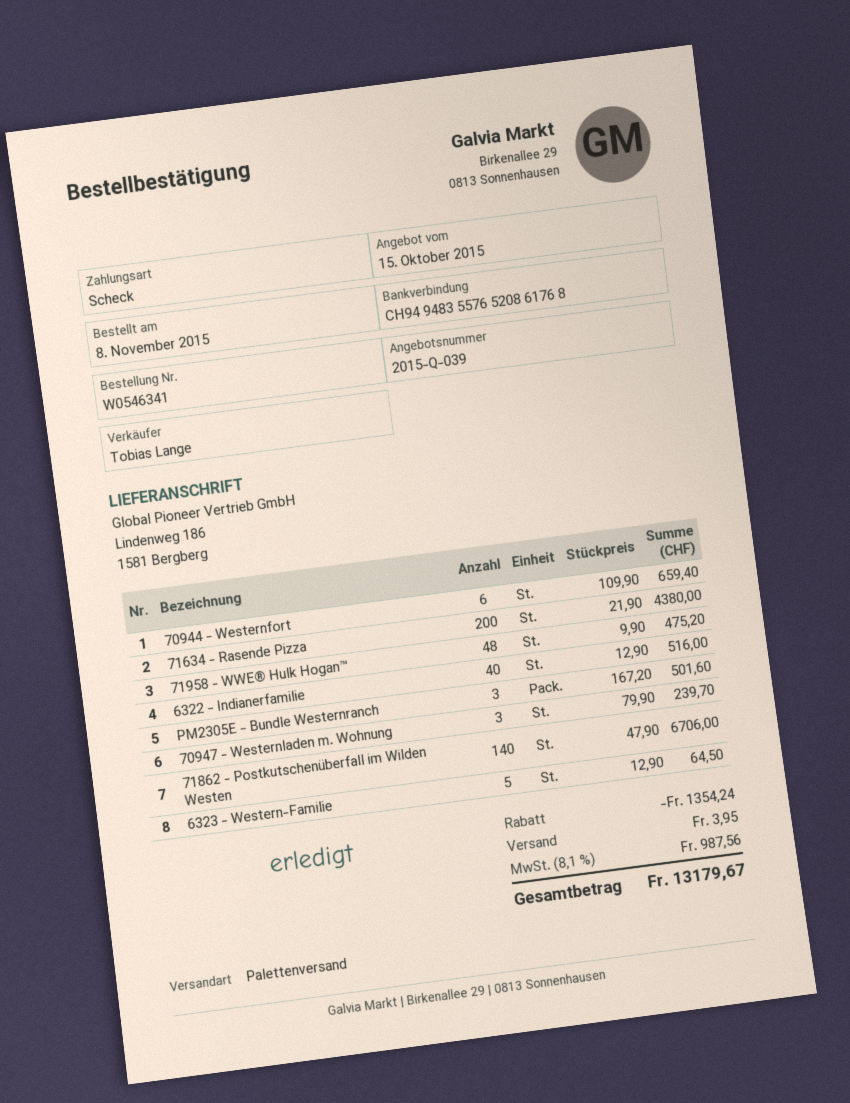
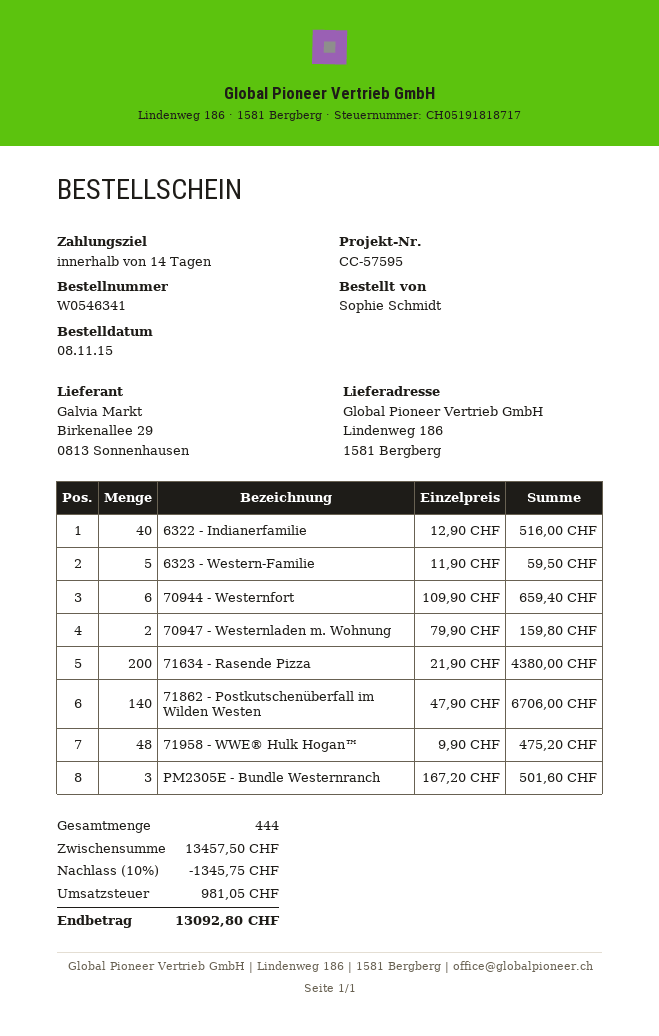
70947 - Westernladen m. Wohnung: 3 x 79.90 = 239.70 -> 2 x 79.90 = 159.80
6323 - Western-Familie: 5 x 12.90 = 64.50 -> 5 x 11.90 = 59.50
discount: 1354.24 -> 1345.75
shipping: 3.95 -> none
tax: 987.56 -> 981.05
total: 13179.67 -> 13092.80

